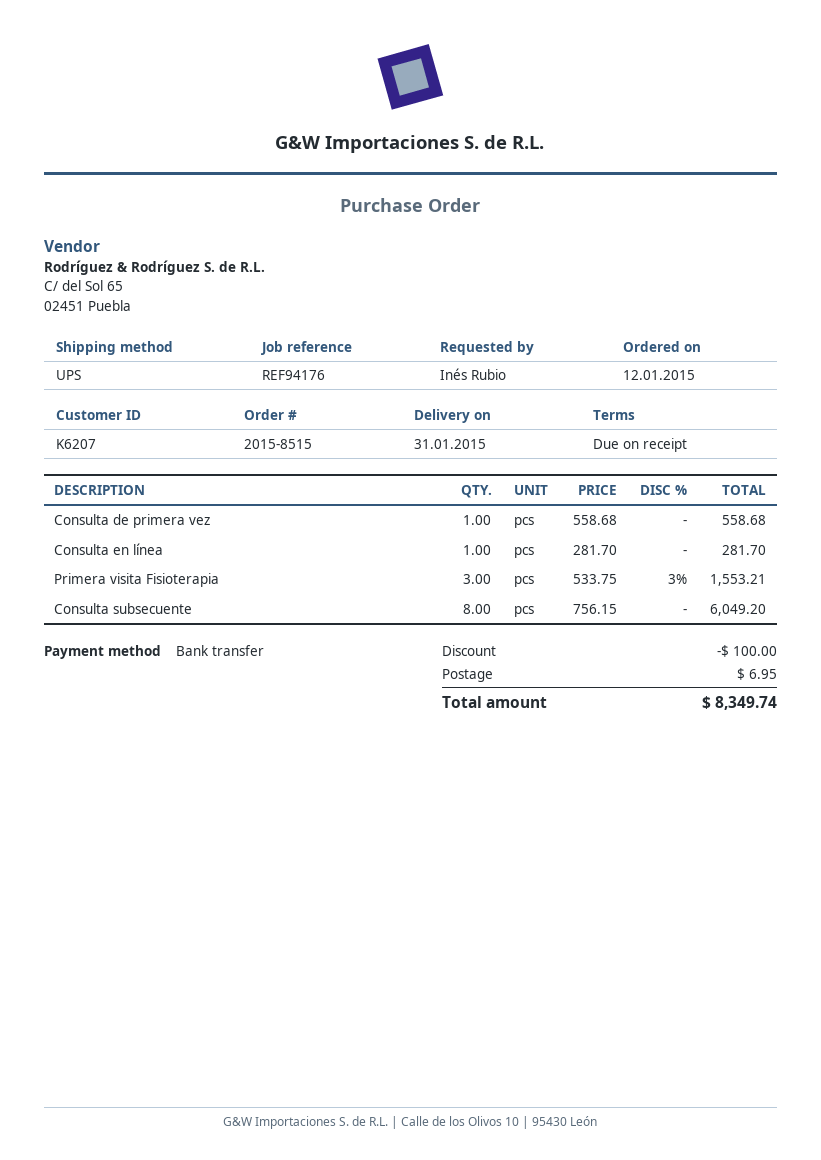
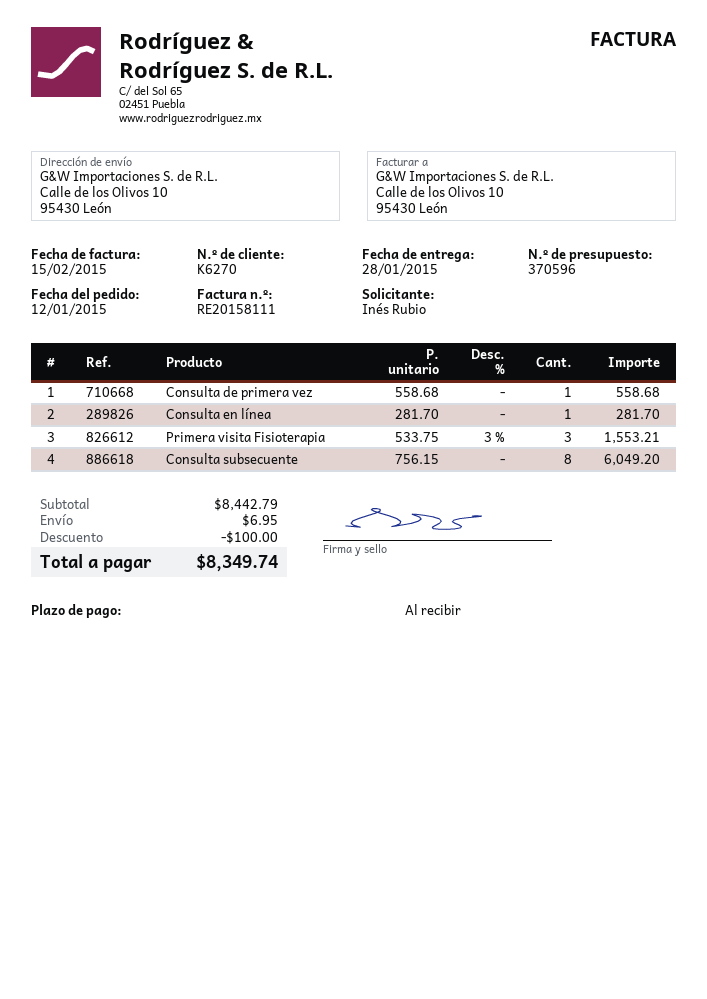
delivery date: 2015-01-31 -> 2015-01-28
customer number: K6207 -> K6270

